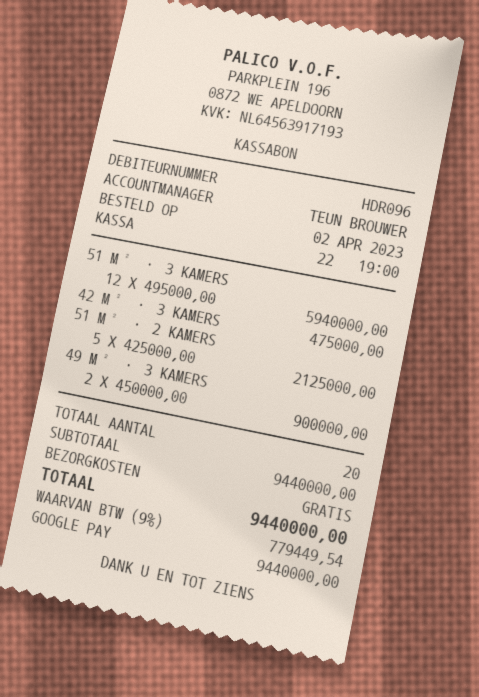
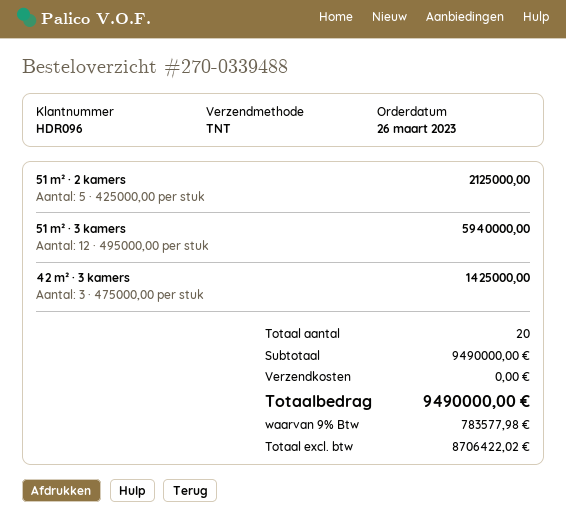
order date: 2023-04-02 -> 2023-03-26
42 M² · 3 KAMERS: 1 x 475000.00 = 475000.00 -> 3 x 475000.00 = 1425000.00
49 M² · 3 KAMERS: 2 x 450000.00 = 900000.00 -> none
subtotal: 9440000.00 -> 9490000.00
tax: 9% = 779449.54 -> 9% = 783577.98
total: 9440000.00 -> 9490000.00

